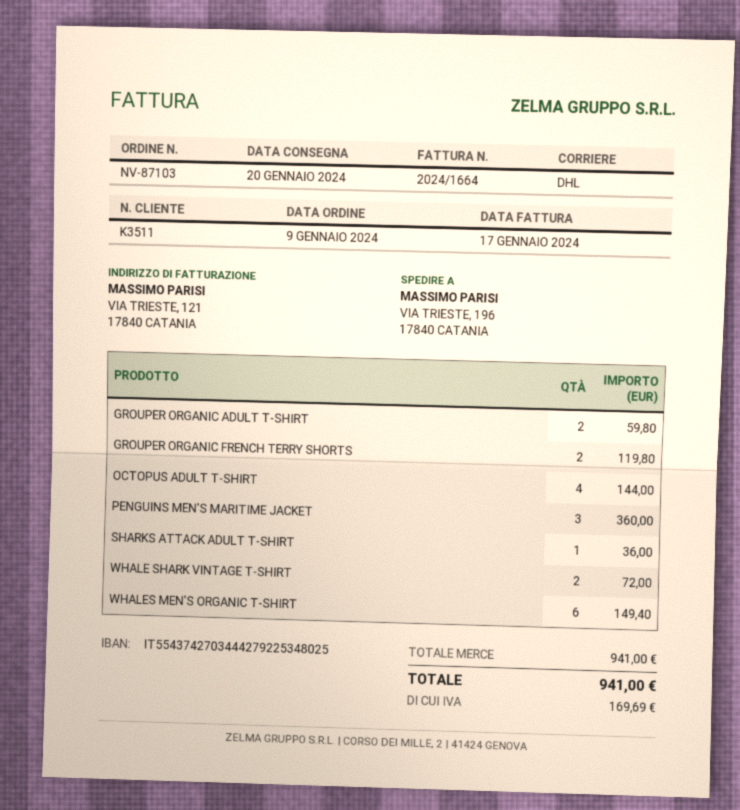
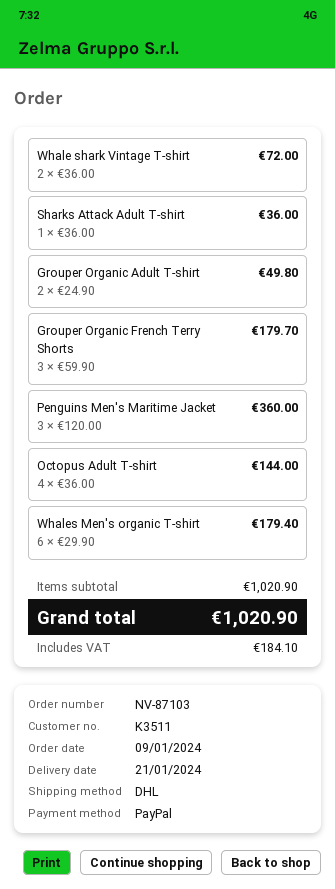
delivery date: 2024-01-20 -> 2024-01-21
GROUPER ORGANIC ADULT T-SHIRT: 2 for 59.80 -> 2 for 49.80
GROUPER ORGANIC FRENCH TERRY SHORTS: 2 for 119.80 -> 3 for 179.70
WHALES MEN'S ORGANIC T-SHIRT: 6 for 149.40 -> 6 for 179.40
subtotal: 941.00 -> 1020.90
tax: 169.69 -> 184.10
total: 941.00 -> 1020.90

